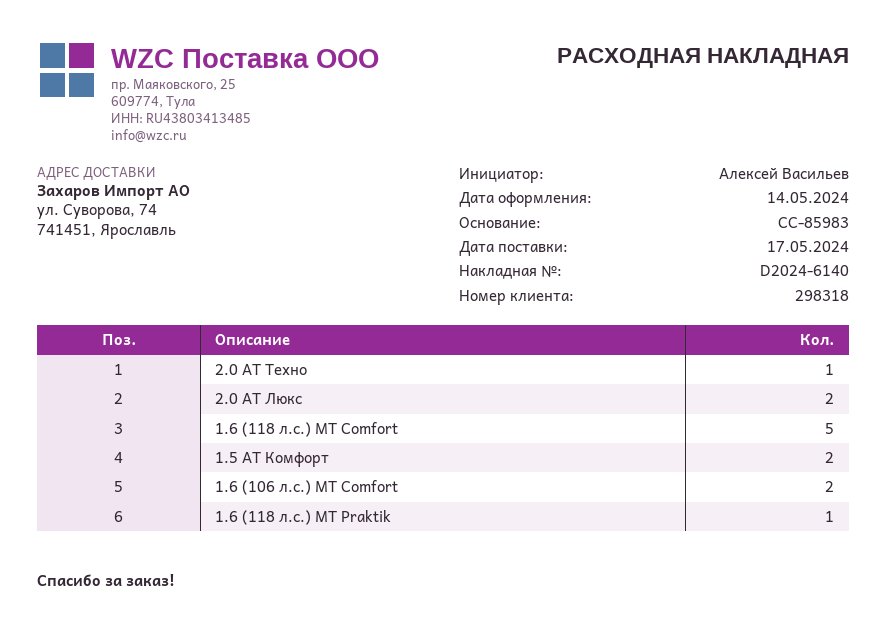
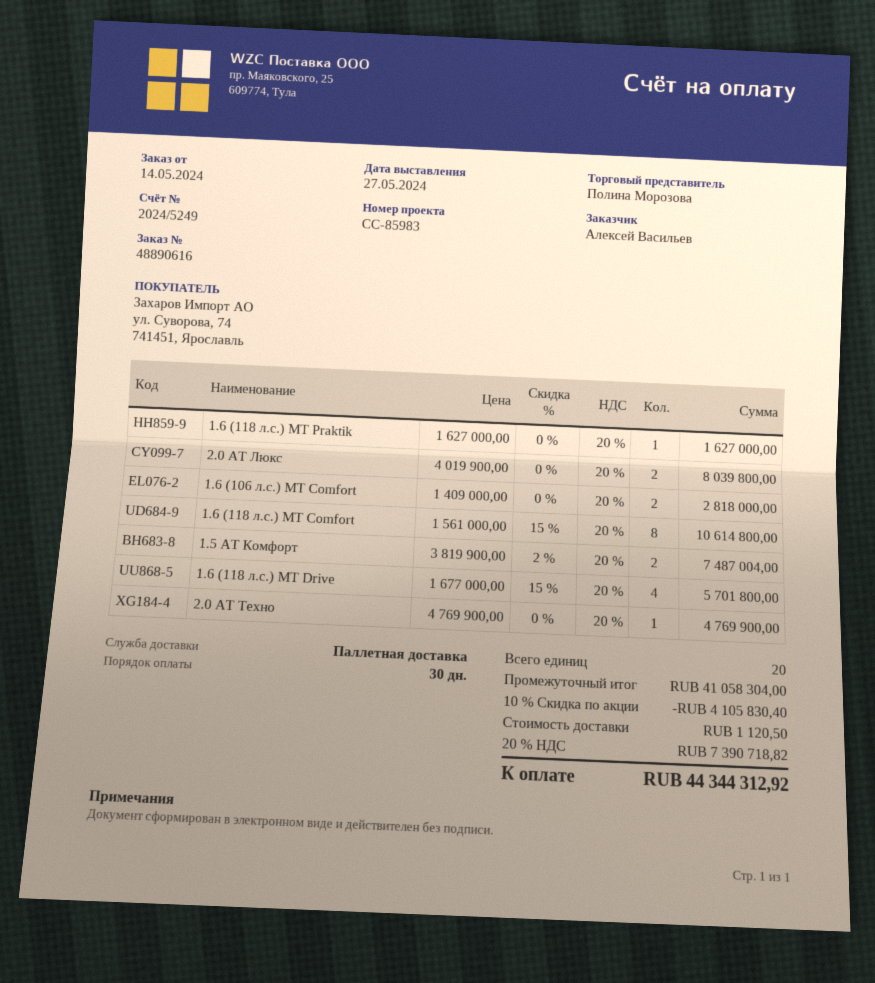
1.6 (118 л.с.) MT Comfort: 5 -> 8
1.6 (118 л.с.) MT Drive: none -> 4

